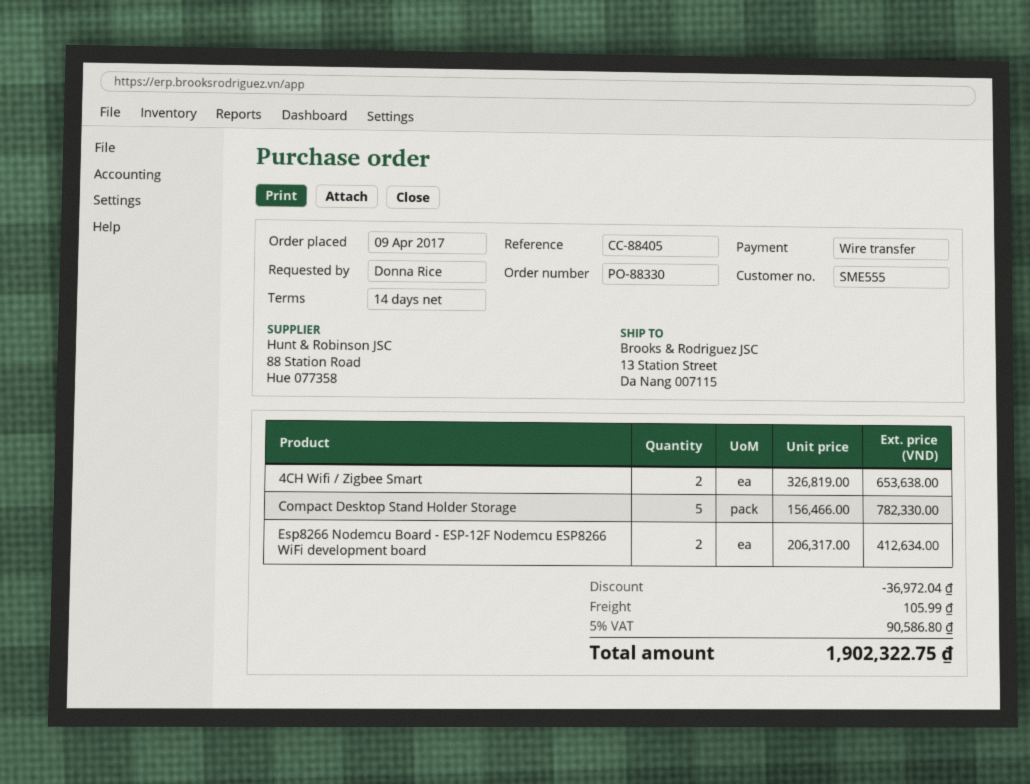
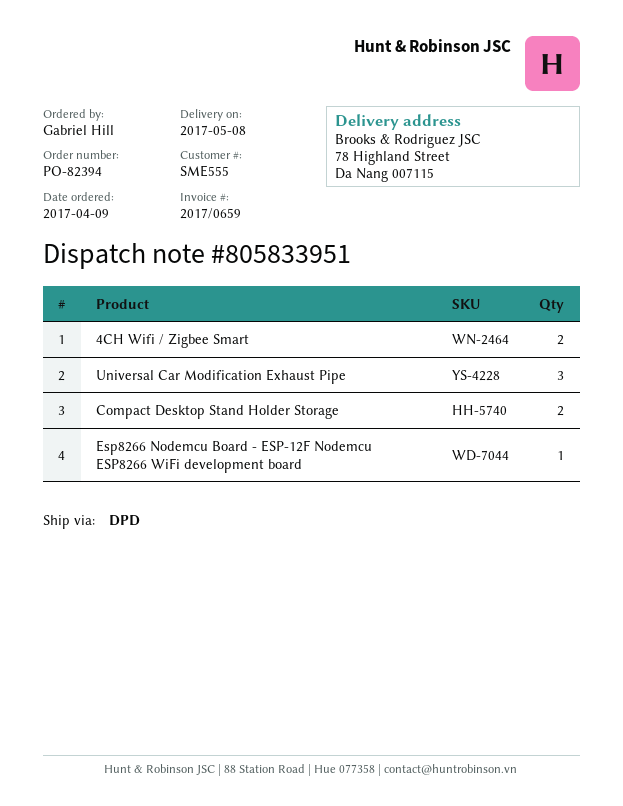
order number: PO-88330 -> PO-82394
ordered by: Donna Rice -> Gabriel Hill
ship to: 13 Station Street, Da Nang 007115 -> 78 Highland Street, Da Nang 007115
Compact Desktop Stand Holder Storage: 5 -> 2
Esp8266 Nodemcu Board - ESP-12F Nodemcu ESP8266 WiFi development board: 2 -> 1
Universal Car Modification Exhaust Pipe: none -> 3

